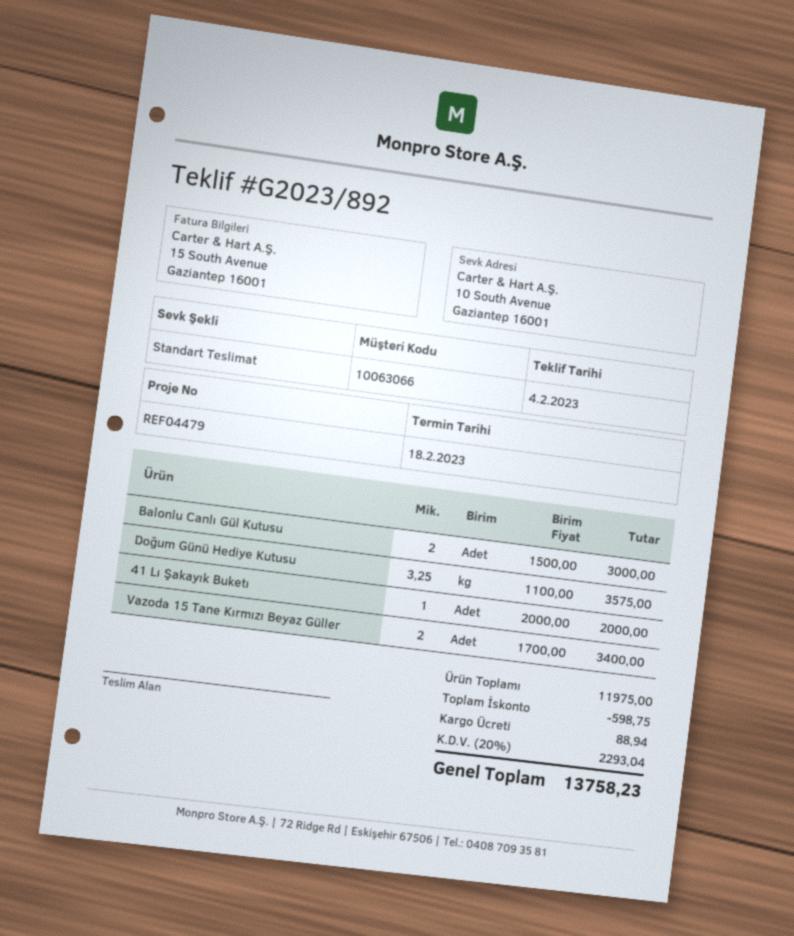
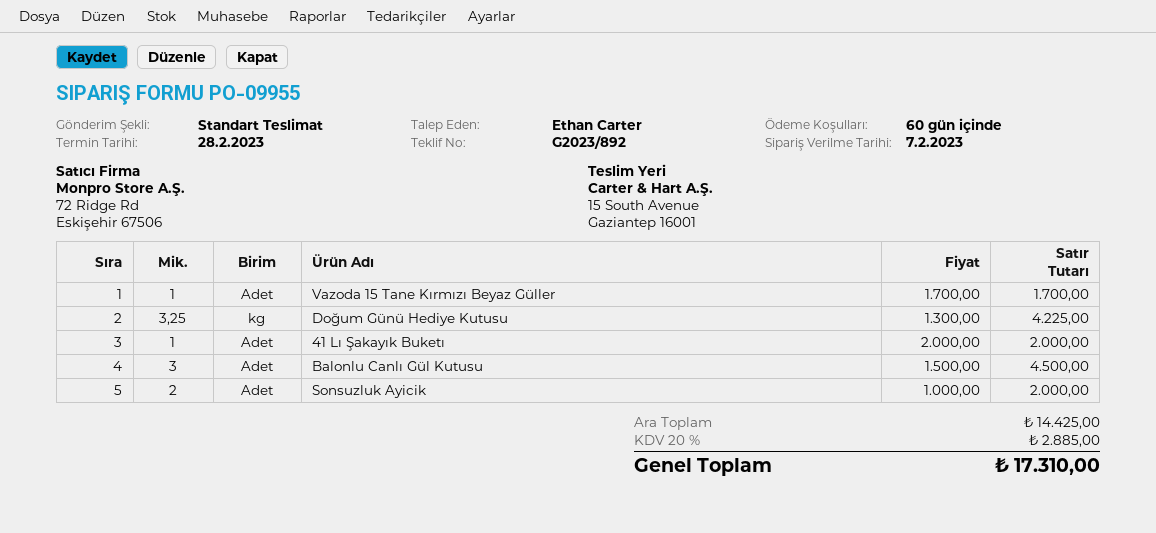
delivery date: 2023-02-18 -> 2023-02-28
ship to: 10 South Avenue, Gaziantep 16001 -> 15 South Avenue, Gaziantep 16001
Balonlu Canlı Gül Kutusu: 2 x 1500.00 = 3000.00 -> 3 x 1500.00 = 4500.00
Doğum Günü Hediye Kutusu: 3.25 x 1100.00 = 3575.00 -> 3.25 x 1300.00 = 4225.00
Vazoda 15 Tane Kırmızı Beyaz Güller: 2 x 1700.00 = 3400.00 -> 1 x 1700.00 = 1700.00
Sonsuzluk Ayicik: none -> 2 x 1000.00 = 2000.00
subtotal: 11975.00 -> 14425.00
discount: 598.75 -> none
shipping: 88.94 -> none
tax: 20% = 2293.04 -> 20% = 2885.00
total: 13758.23 -> 17310.00

